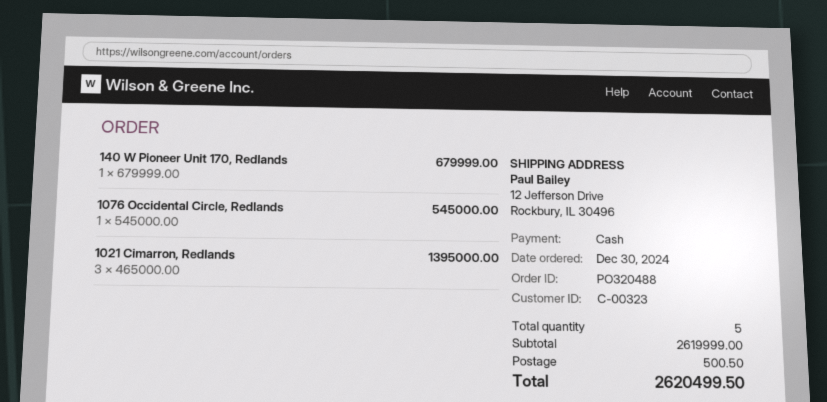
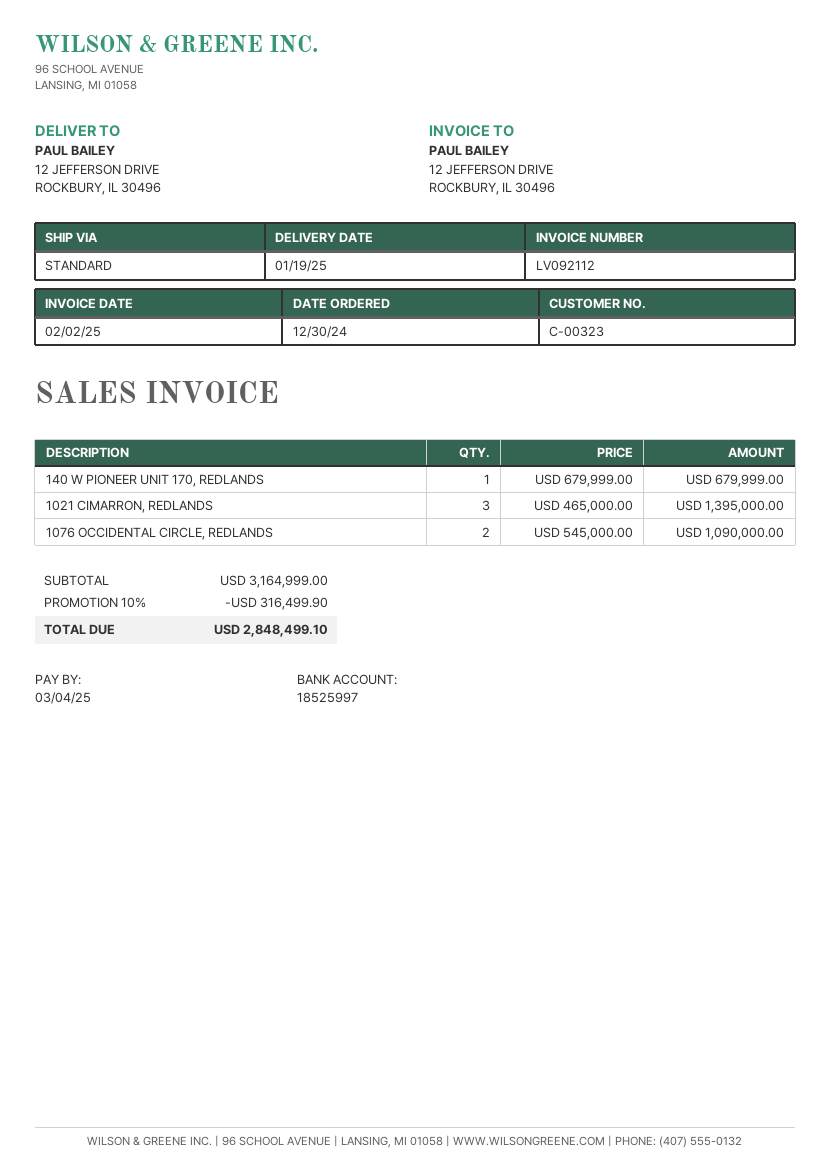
1076 Occidental Circle, Redlands: 1 x 545000.00 = 545000.00 -> 2 x 545000.00 = 1090000.00
subtotal: 2619999.00 -> 3164999.00
discount: none -> 10% = 316499.90
shipping: 500.50 -> none
total: 2620499.50 -> 2848499.10

